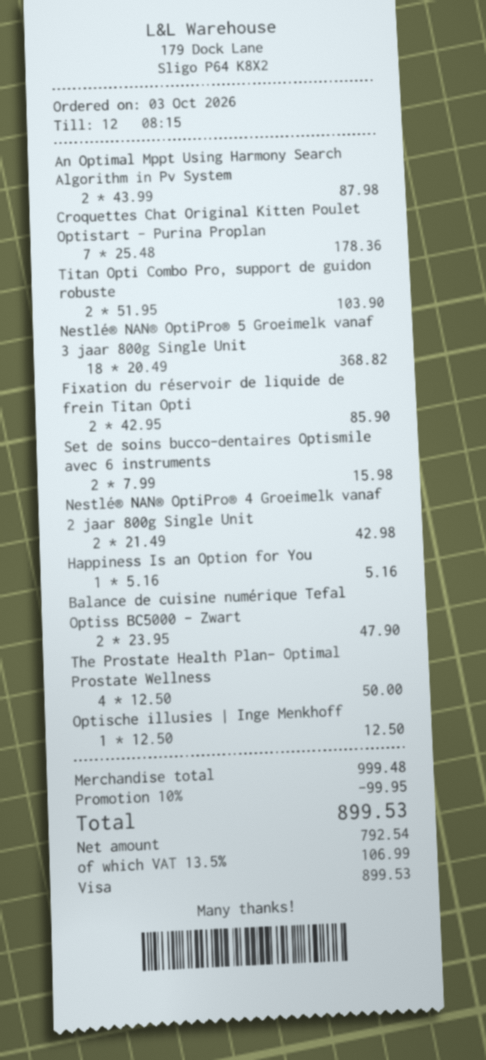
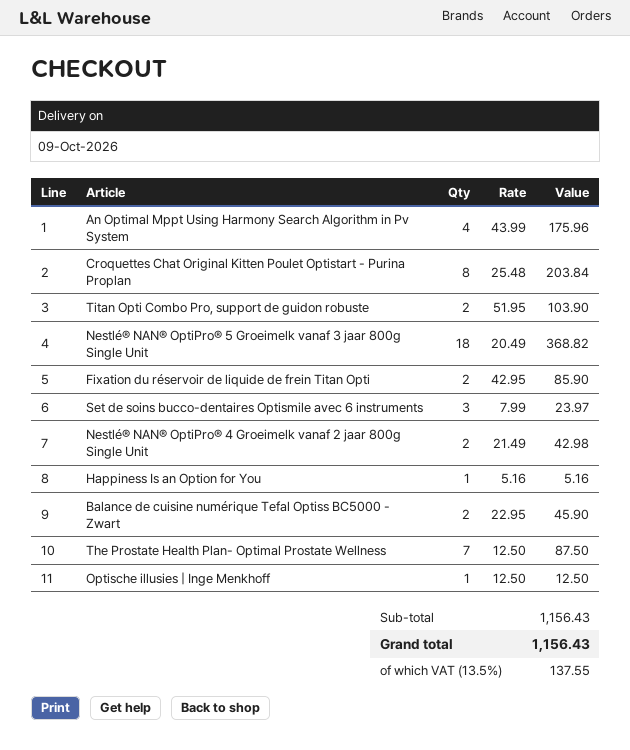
An Optimal Mppt Using Harmony Search Algorithm in Pv System: 2 x 43.99 = 87.98 -> 4 x 43.99 = 175.96
Croquettes Chat Original Kitten Poulet Optistart - Purina Proplan: 7 x 25.48 = 178.36 -> 8 x 25.48 = 203.84
Set de soins bucco-dentaires Optismile avec 6 instruments: 2 x 7.99 = 15.98 -> 3 x 7.99 = 23.97
Balance de cuisine numérique Tefal Optiss BC5000 - Zwart: 2 x 23.95 = 47.90 -> 2 x 22.95 = 45.90
The Prostate Health Plan- Optimal Prostate Wellness: 4 x 12.50 = 50.00 -> 7 x 12.50 = 87.50
subtotal: 999.48 -> 1156.43
discount: 10% = 99.95 -> none
tax: 13.5% = 106.99 -> 13.5% = 137.55
total: 899.53 -> 1156.43

